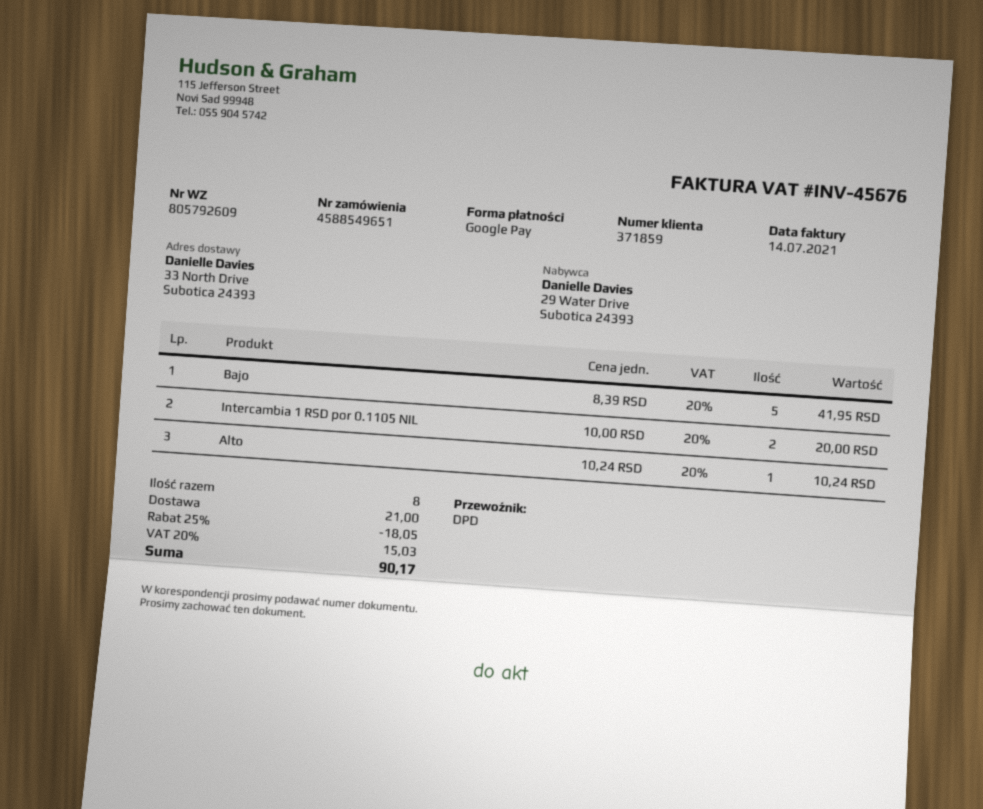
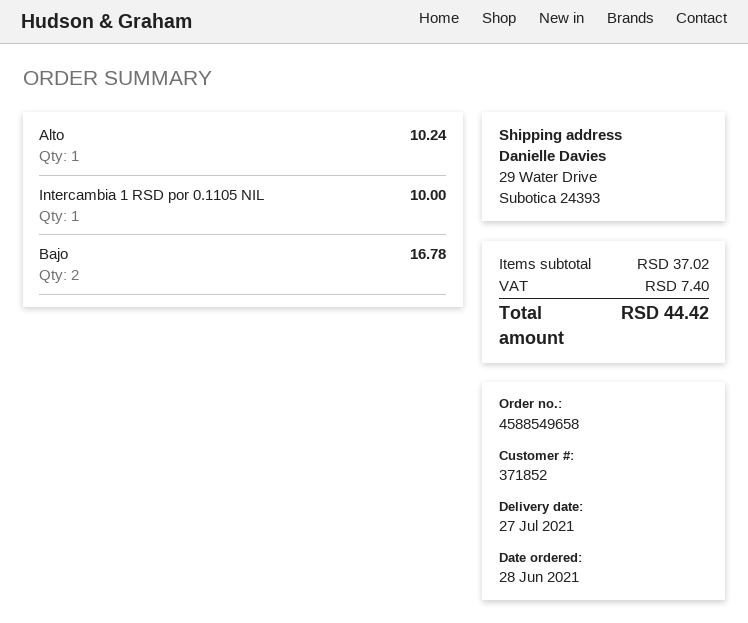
order number: 4588549651 -> 4588549658
customer number: 371859 -> 371852
ship to: 33 North Drive, Subotica 24393 -> 29 Water Drive, Subotica 24393
Bajo: 5 for 41.95 -> 2 for 16.78
Intercambia 1 RSD por 0.1105 NIL: 2 for 20.00 -> 1 for 10.00
discount: 25% = 18.05 -> none
shipping: 21.00 -> none
tax: 15.03 -> 7.40
total: 90.17 -> 44.42

